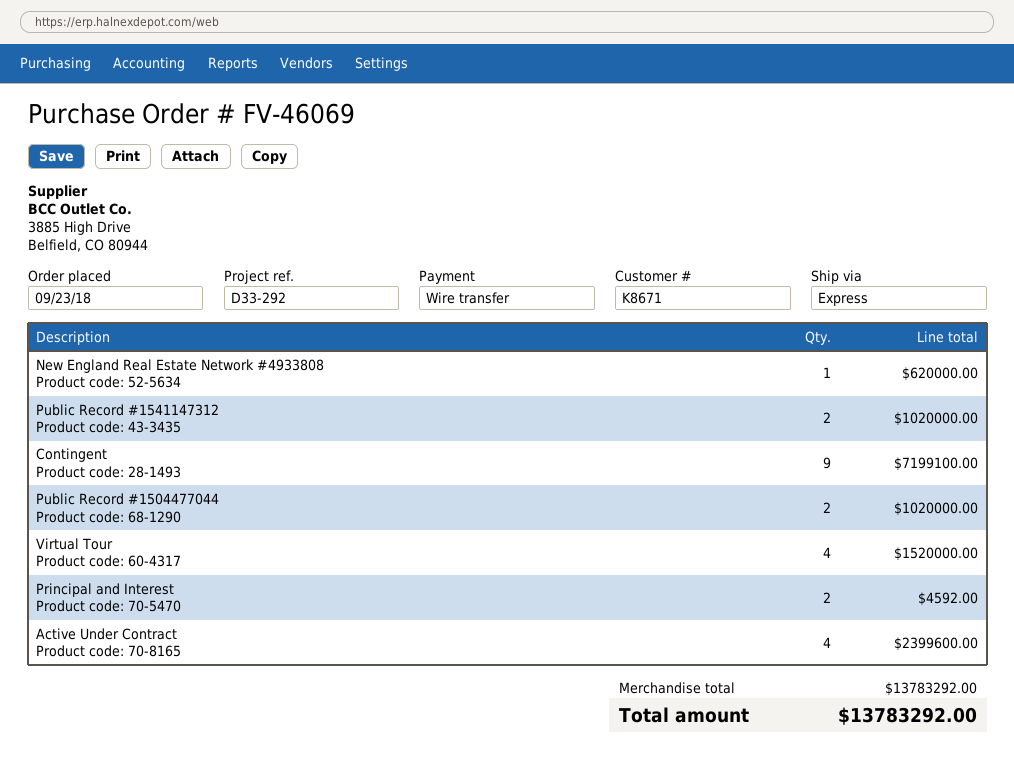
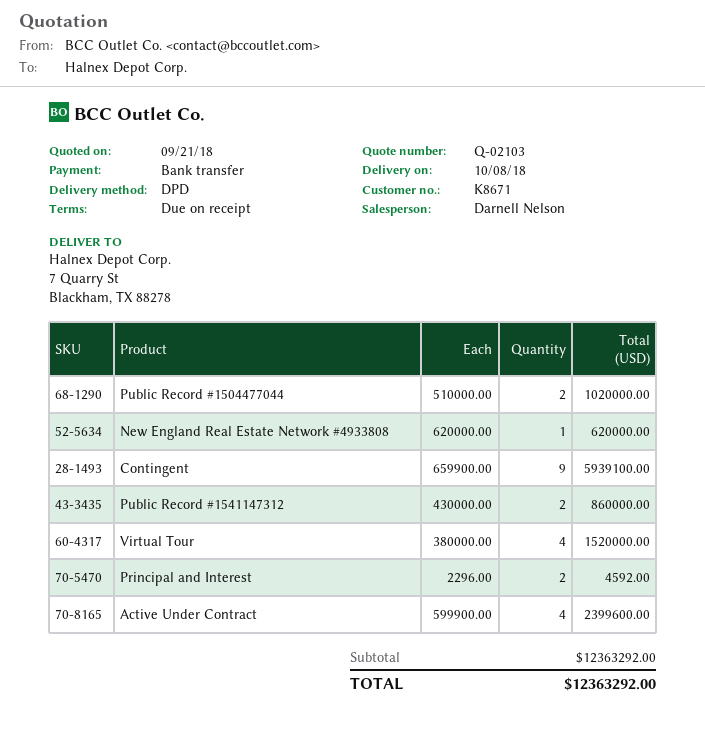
shipping method: express -> DPD
Public Record #1541147312: 2 for 1020000.00 -> 2 for 860000.00
Contingent: 9 for 7199100.00 -> 9 for 5939100.00
subtotal: 13783292.00 -> 12363292.00
total: 13783292.00 -> 12363292.00

